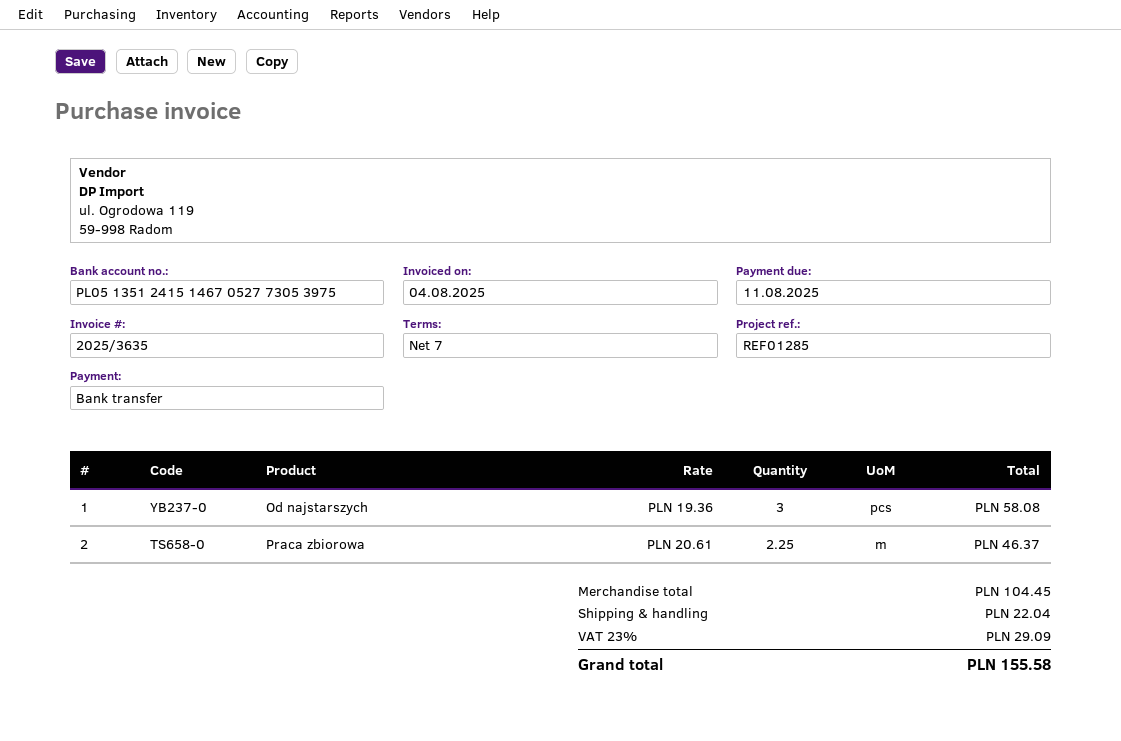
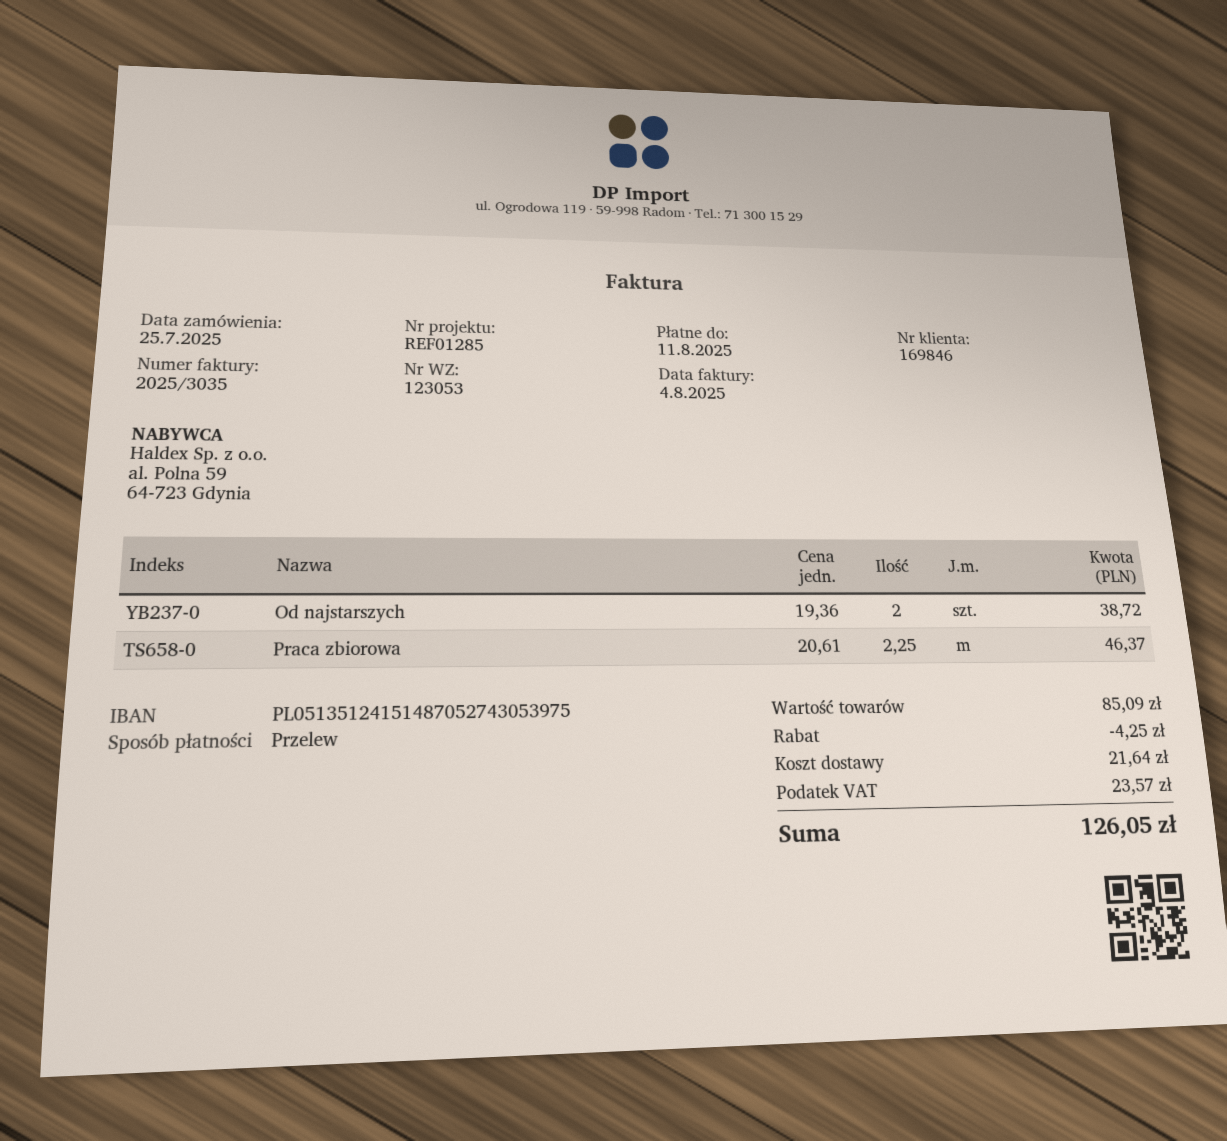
invoice number: 2025/3635 -> 2025/3035
bank account: PL05135124151467052773053975 -> PL05135124151487052743053975
Od najstarszych: 3 x 19.36 = 58.08 -> 2 x 19.36 = 38.72
subtotal: 104.45 -> 85.09
discount: none -> 4.25
shipping: 22.04 -> 21.64
tax: 29.09 -> 23.57
total: 155.58 -> 126.05

